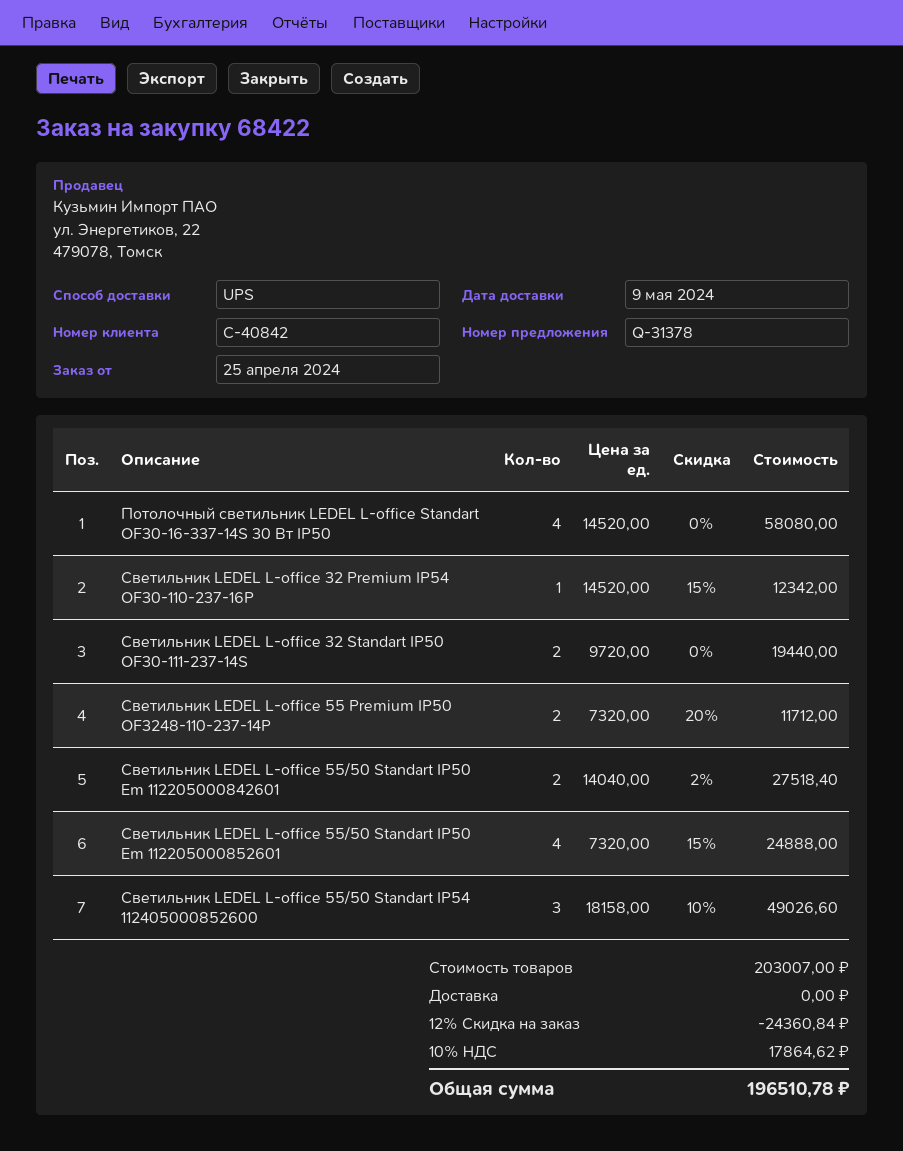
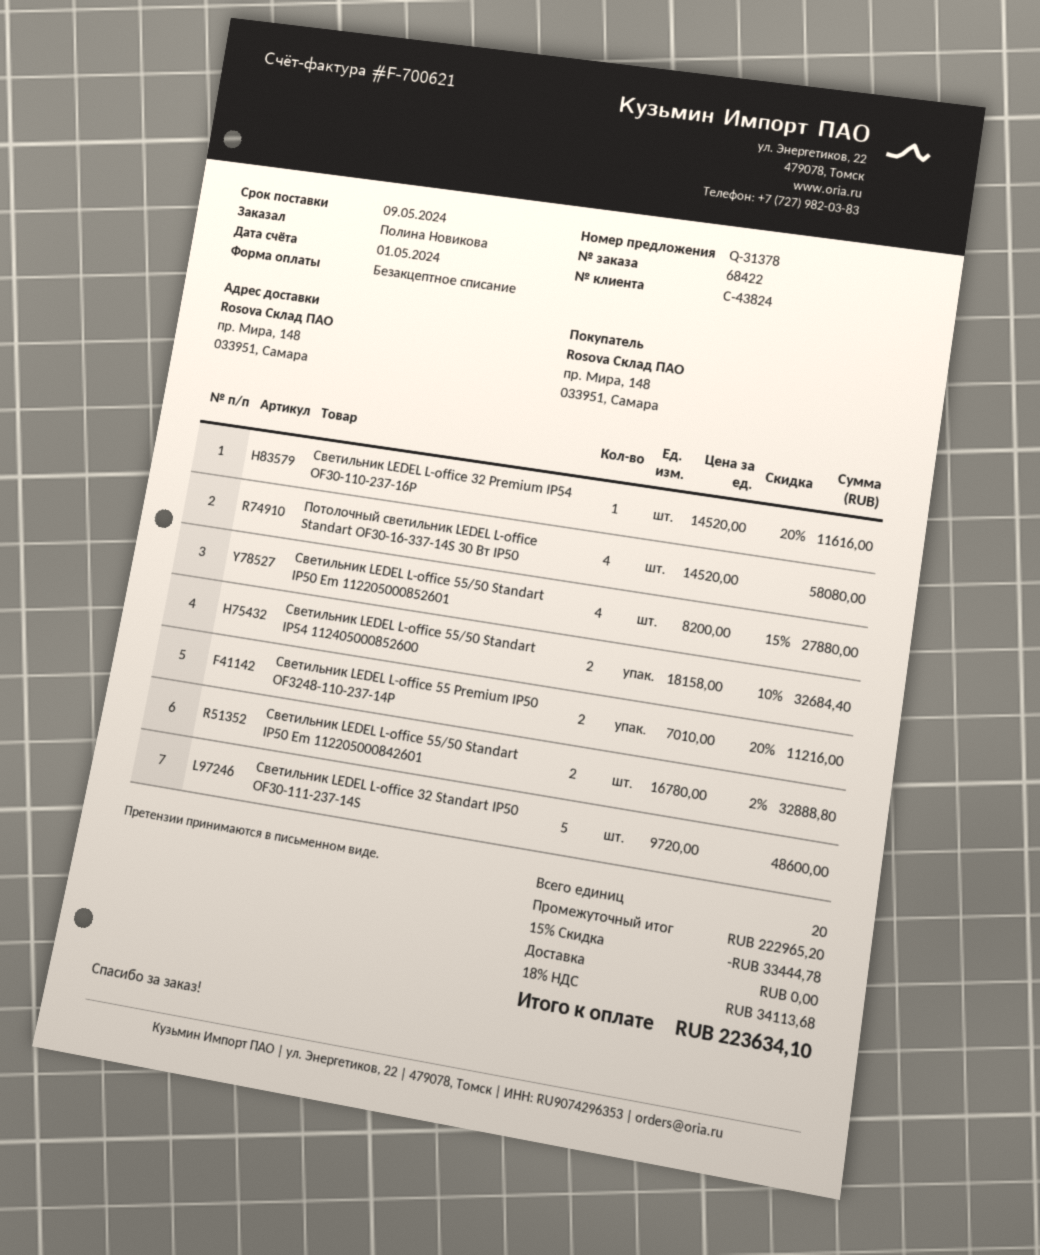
customer number: C-40842 -> C-43824
Светильник LEDEL L-office 32 Premium IP54 OF30-110-237-16P: 1 x 14520.00 - 15% = 12342.00 -> 1 x 14520.00 - 20% = 11616.00
Светильник LEDEL L-office 32 Standart IP50 OF30-111-237-14S: 2 x 9720.00 = 19440.00 -> 5 x 9720.00 = 48600.00
Светильник LEDEL L-office 55 Premium IP50 OF3248-110-237-14P: 2 x 7320.00 - 20% = 11712.00 -> 2 x 7010.00 - 20% = 11216.00
Светильник LEDEL L-office 55/50 Standart IP50 Em 112205000842601: 2 x 14040.00 - 2% = 27518.40 -> 2 x 16780.00 - 2% = 32888.80
Светильник LEDEL L-office 55/50 Standart IP50 Em 112205000852601: 4 x 7320.00 - 15% = 24888.00 -> 4 x 8200.00 - 15% = 27880.00
Светильник LEDEL L-office 55/50 Standart IP54 112405000852600: 3 x 18158.00 - 10% = 49026.60 -> 2 x 18158.00 - 10% = 32684.40
subtotal: 203007.00 -> 222965.20
discount: 12% = 24360.84 -> 15% = 33444.78
tax: 10% = 17864.62 -> 18% = 34113.68
total: 196510.78 -> 223634.10

